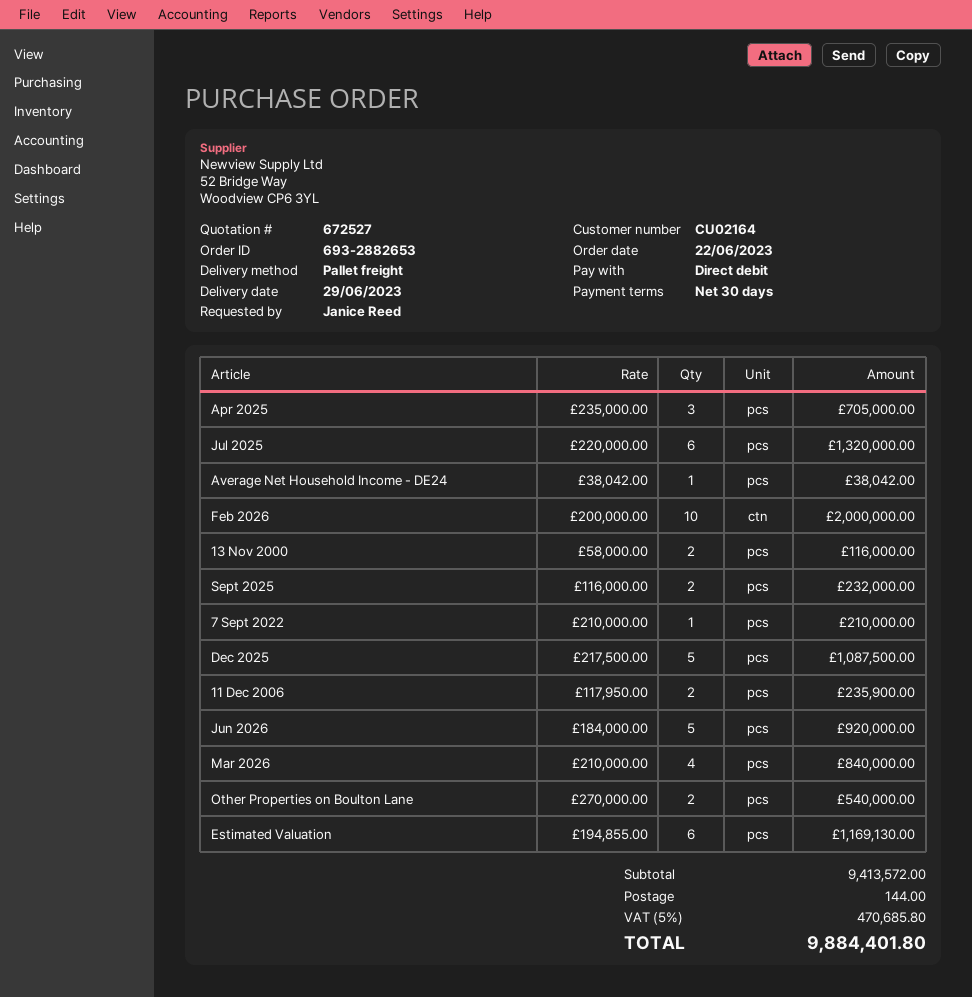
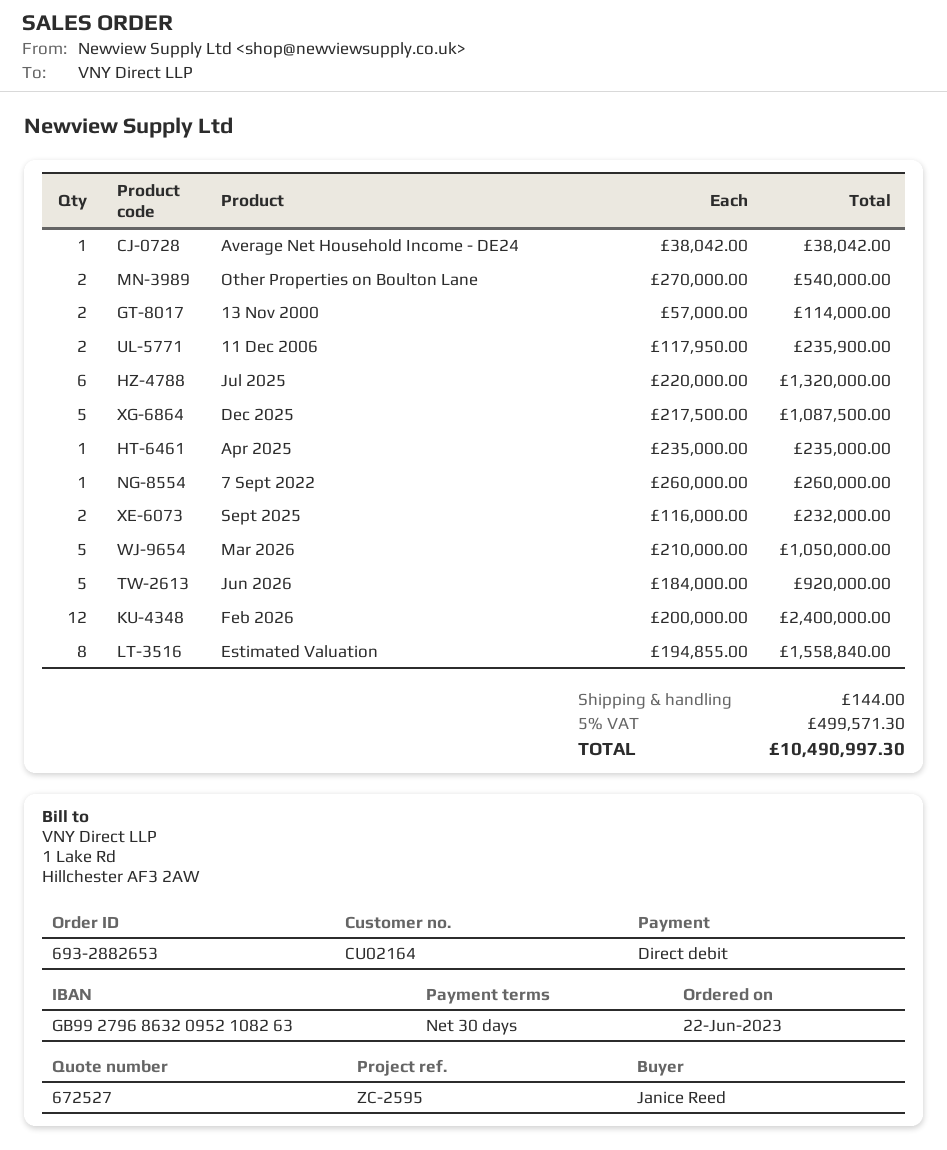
Apr 2025: 3 x 235000.00 = 705000.00 -> 1 x 235000.00 = 235000.00
Feb 2026: 10 x 200000.00 = 2000000.00 -> 12 x 200000.00 = 2400000.00
13 Nov 2000: 2 x 58000.00 = 116000.00 -> 2 x 57000.00 = 114000.00
7 Sept 2022: 1 x 210000.00 = 210000.00 -> 1 x 260000.00 = 260000.00
Mar 2026: 4 x 210000.00 = 840000.00 -> 5 x 210000.00 = 1050000.00
Estimated Valuation: 6 x 194855.00 = 1169130.00 -> 8 x 194855.00 = 1558840.00
tax: 5% = 470685.80 -> 5% = 499571.30
total: 9884401.80 -> 10490997.30

